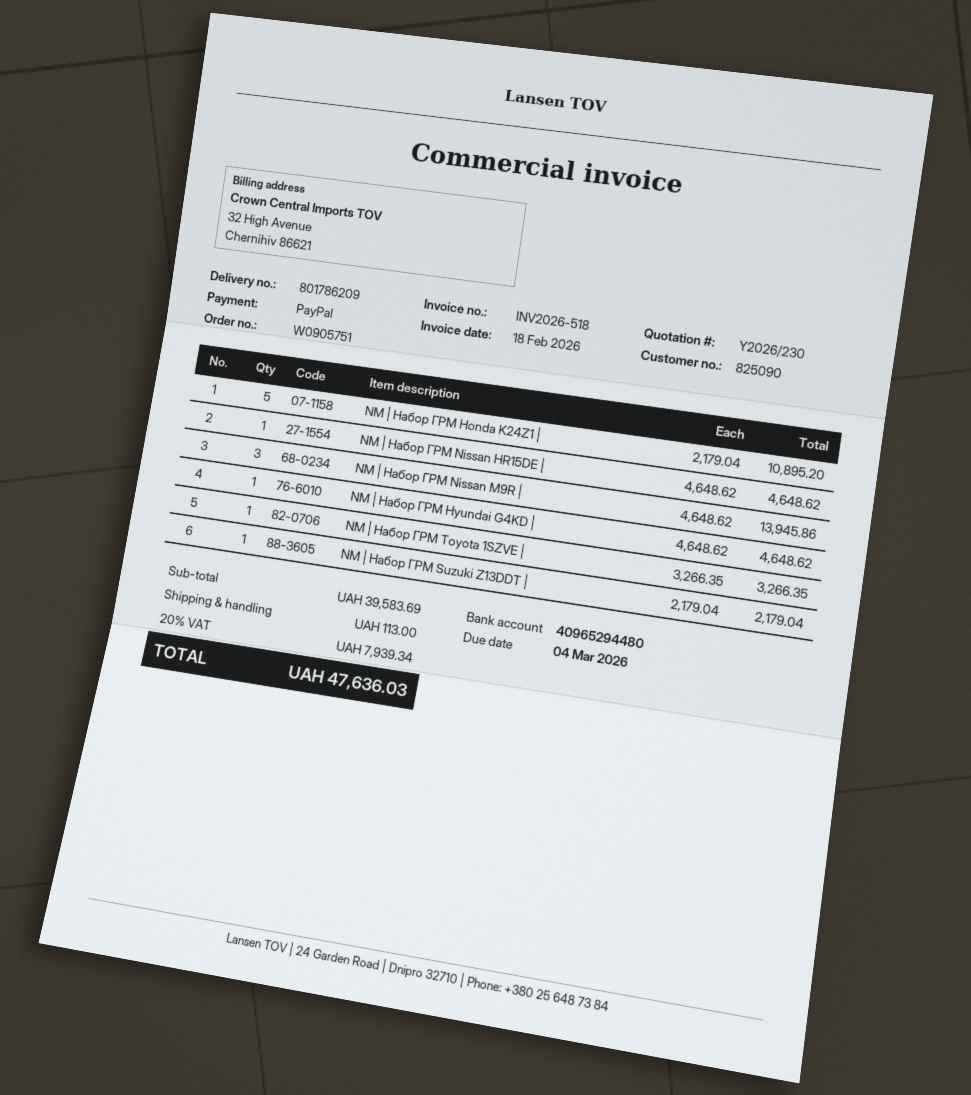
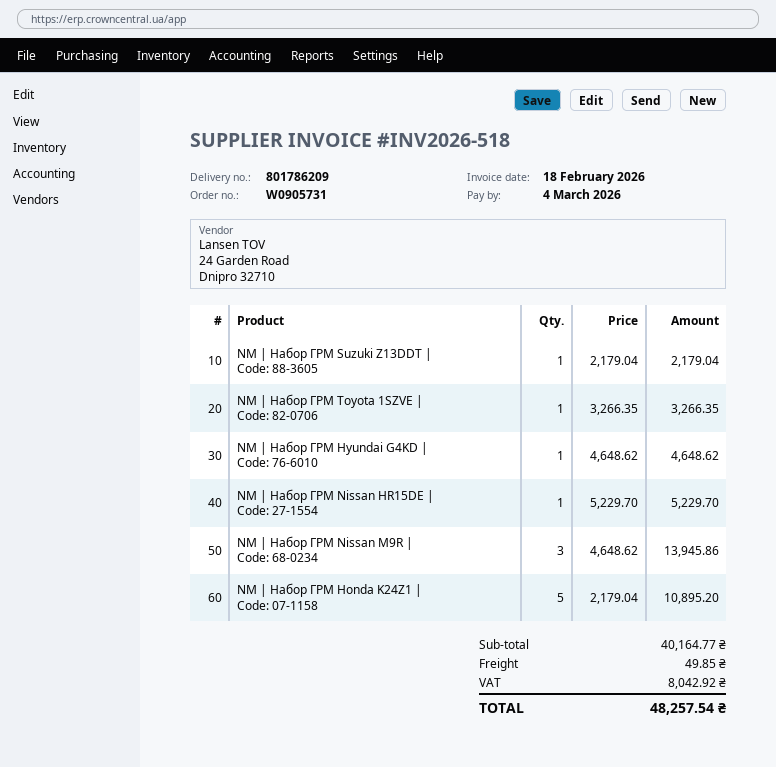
order number: W0905751 -> W0905731
NM | Набор ГРМ Nissan HR15DE |: 1 x 4648.62 = 4648.62 -> 1 x 5229.70 = 5229.70
subtotal: 39583.69 -> 40164.77
shipping: 113.00 -> 49.85
tax: 7939.34 -> 8042.92
total: 47636.03 -> 48257.54

